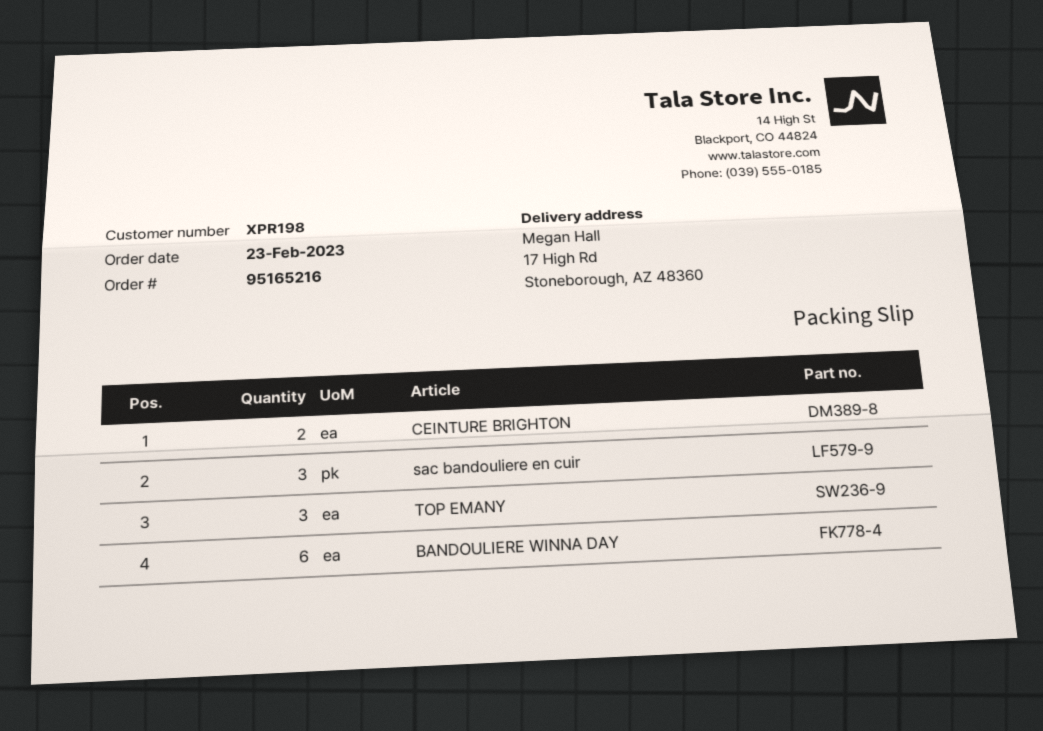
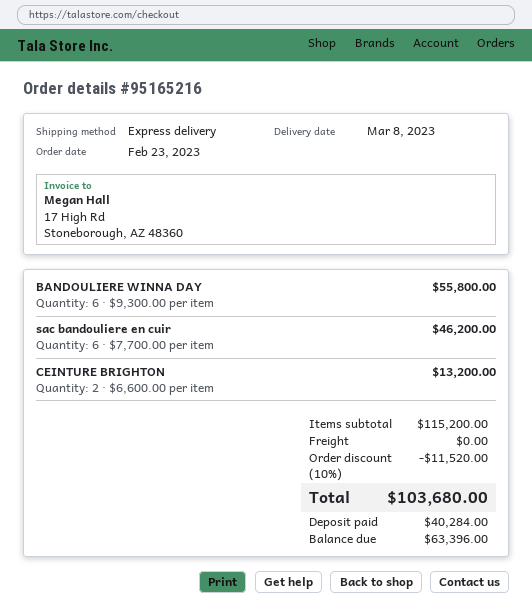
sac bandouliere en cuir: 3 -> 6
TOP EMANY: 3 -> none

